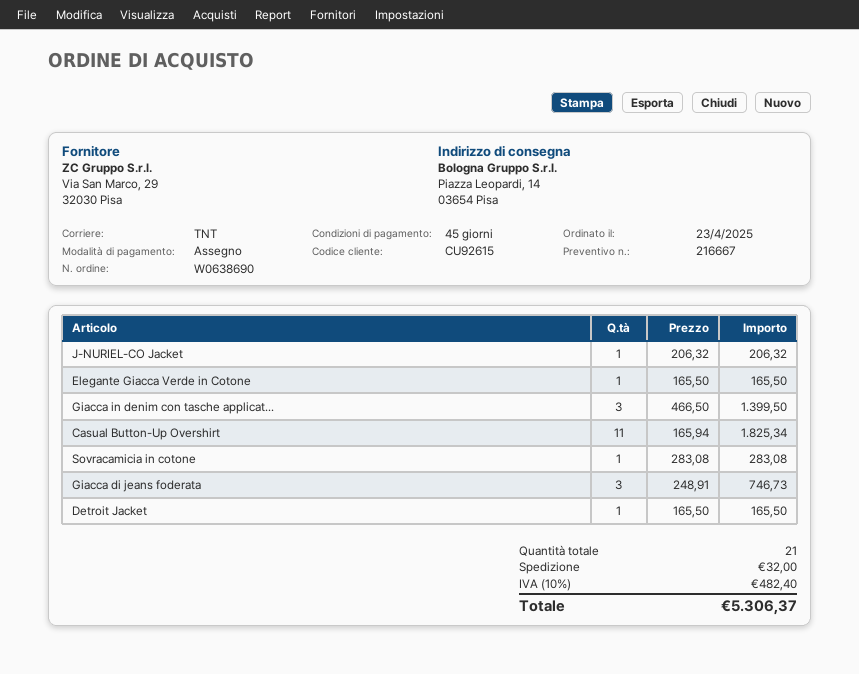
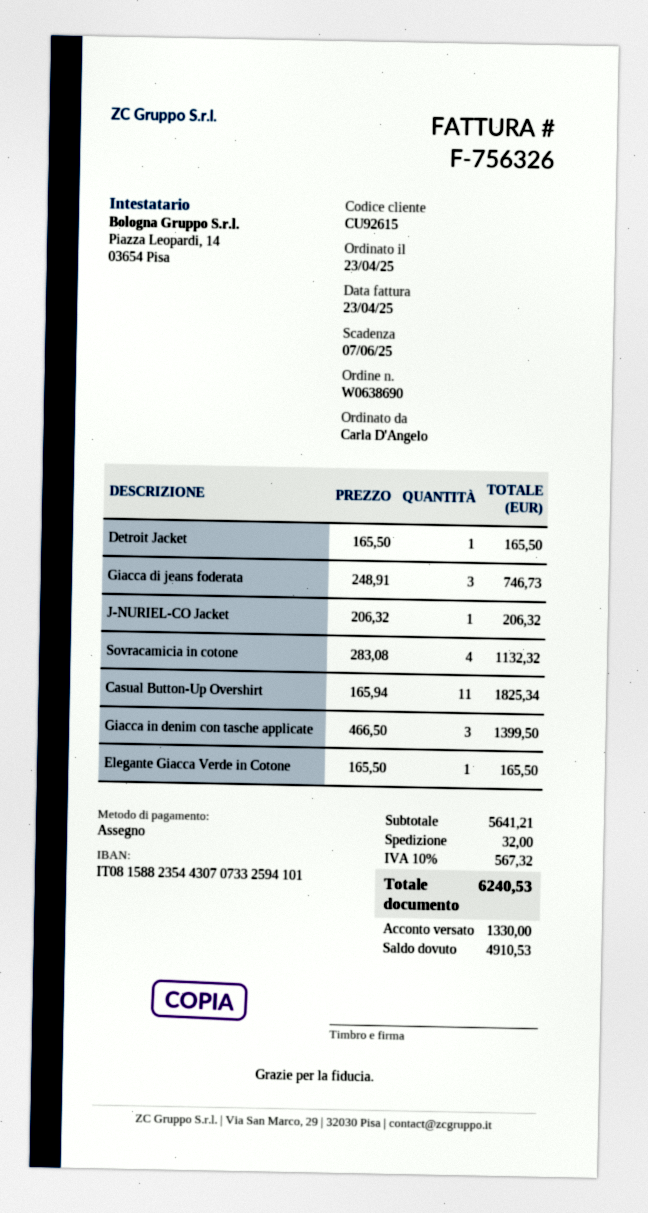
Sovracamicia in cotone: 1 x 283.08 = 283.08 -> 4 x 283.08 = 1132.32
tax: 10% = 482.40 -> 10% = 567.32
total: 5306.37 -> 6240.53

